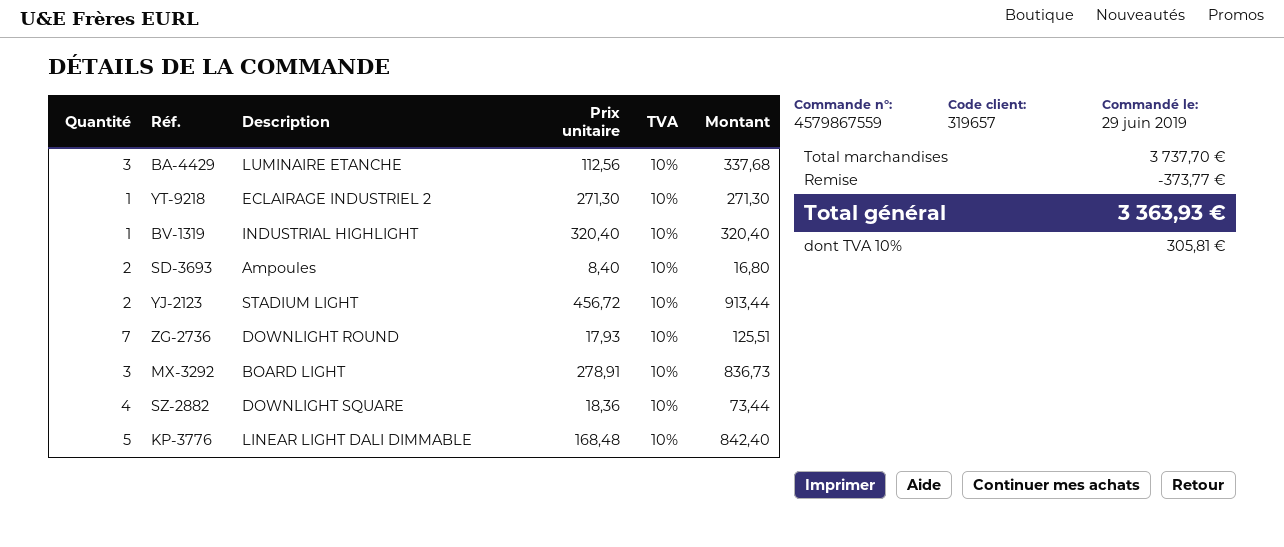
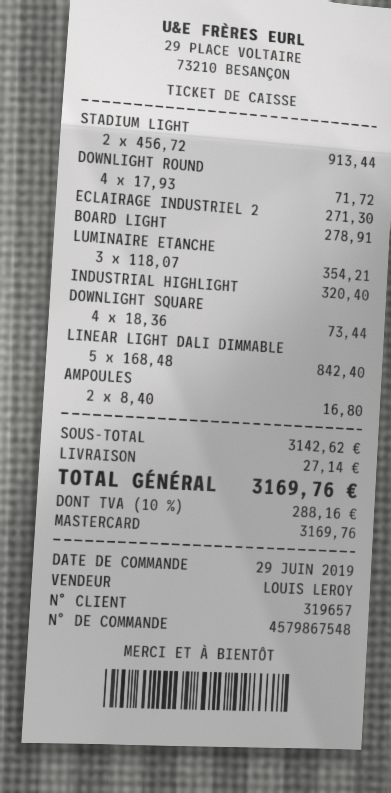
order number: 4579867559 -> 4579867548
LUMINAIRE ETANCHE: 3 x 112.56 = 337.68 -> 3 x 118.07 = 354.21
DOWNLIGHT ROUND: 7 x 17.93 = 125.51 -> 4 x 17.93 = 71.72
BOARD LIGHT: 3 x 278.91 = 836.73 -> 1 x 278.91 = 278.91
subtotal: 3737.70 -> 3142.62
discount: 373.77 -> none
shipping: none -> 27.14
tax: 10% = 305.81 -> 10% = 288.16
total: 3363.93 -> 3169.76

